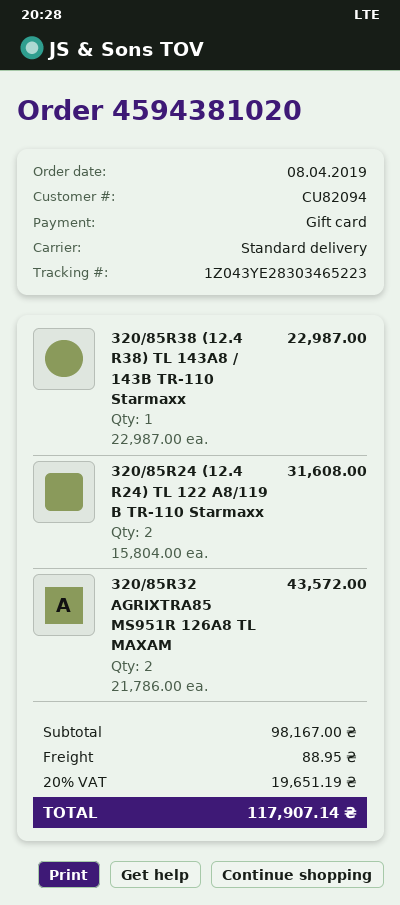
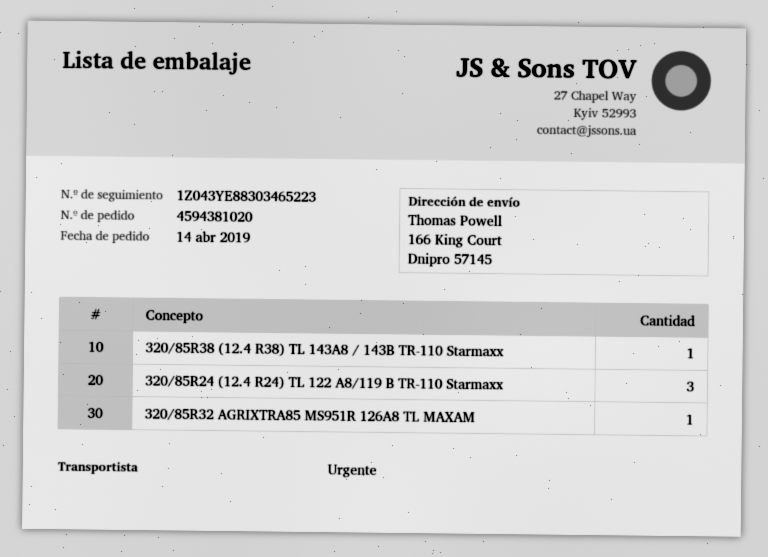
order date: 2019-04-08 -> 2019-04-14
shipping method: standard -> express
tracking number: 1Z043YE28303465223 -> 1Z043YE88303465223
320/85R24 (12.4 R24) TL 122 A8/119 B TR-110 Starmaxx: 2 -> 3
320/85R32 AGRIXTRA85 MS951R 126A8 TL MAXAM: 2 -> 1

